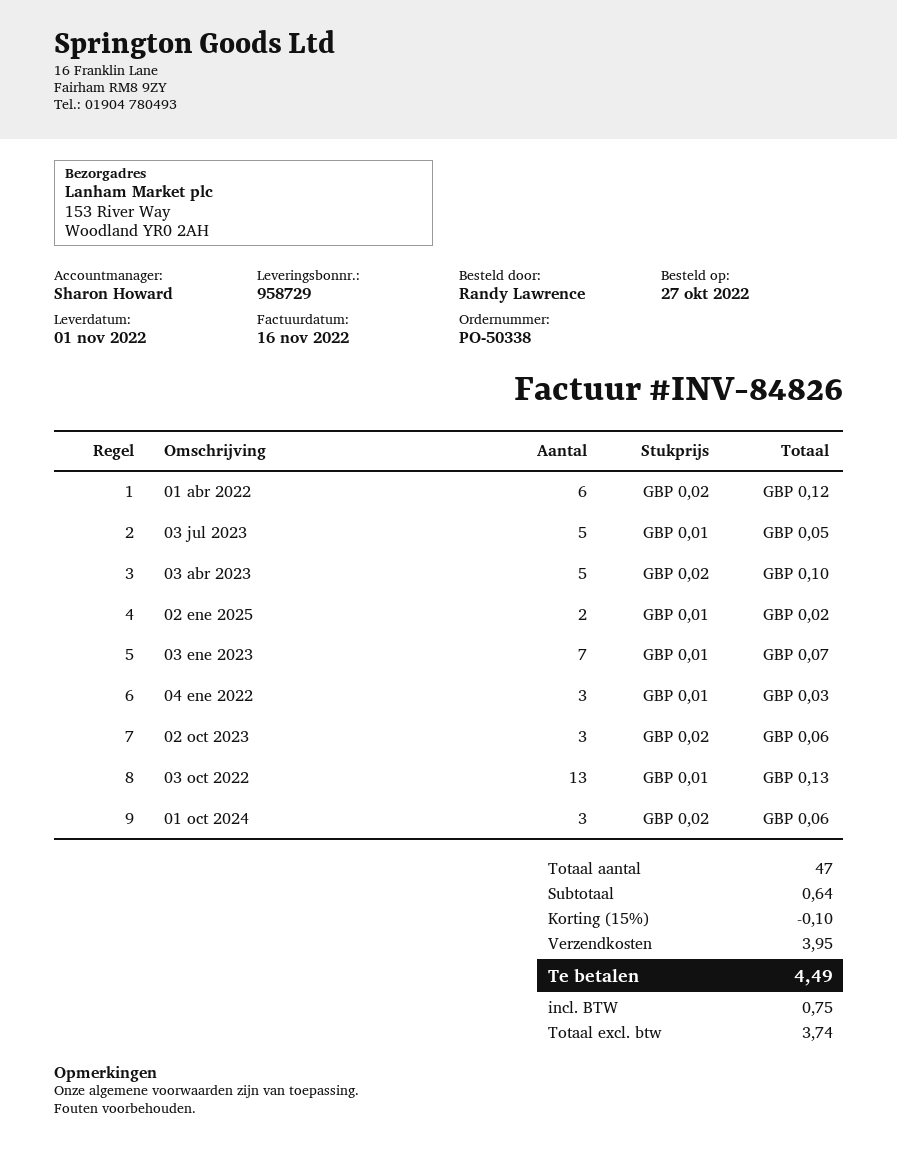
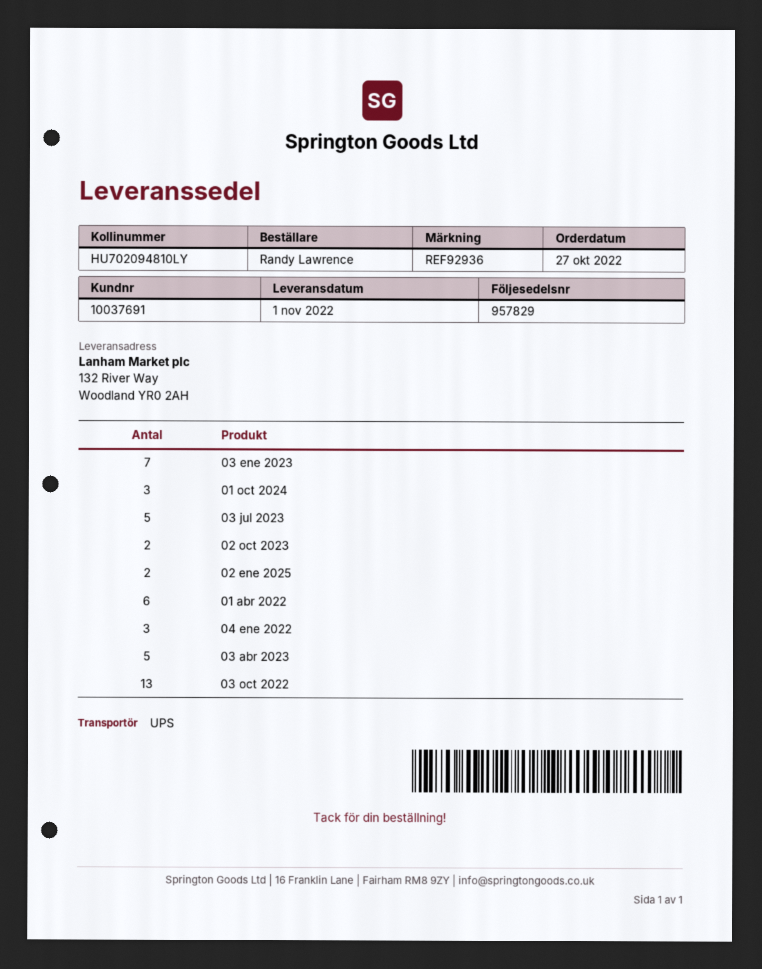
delivery note number: 958729 -> 957829
ship to: 153 River Way, Woodland YR0 2AH -> 132 River Way, Woodland YR0 2AH
02 oct 2023: 3 -> 2

